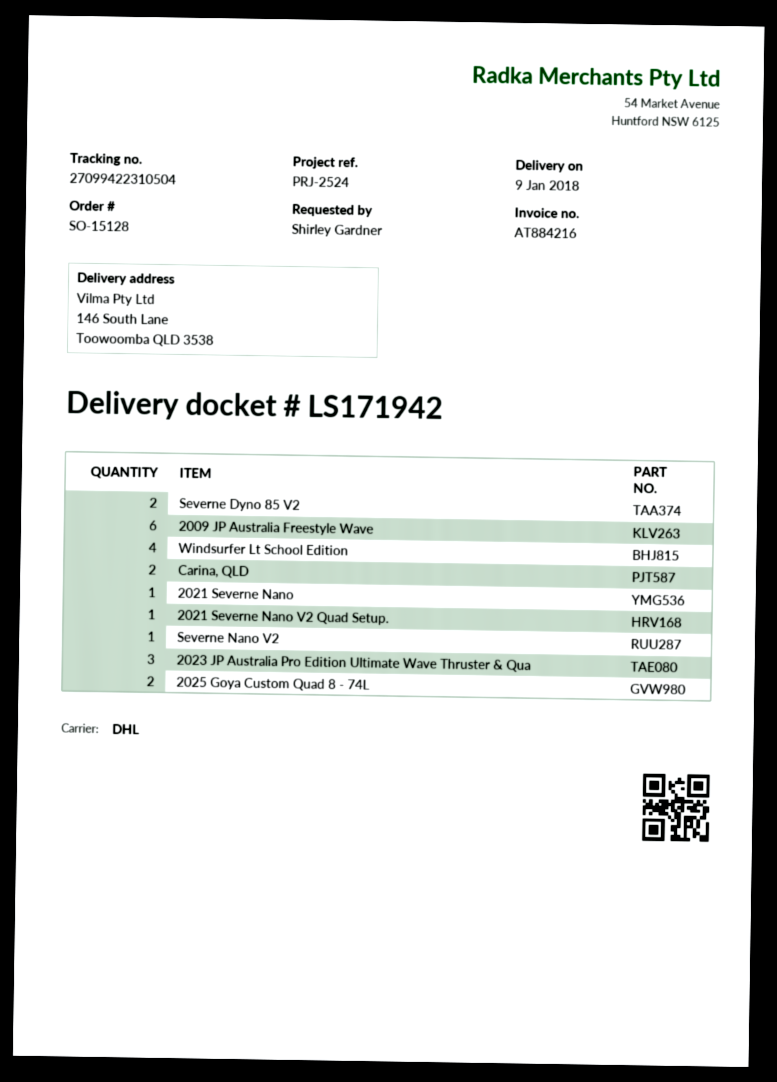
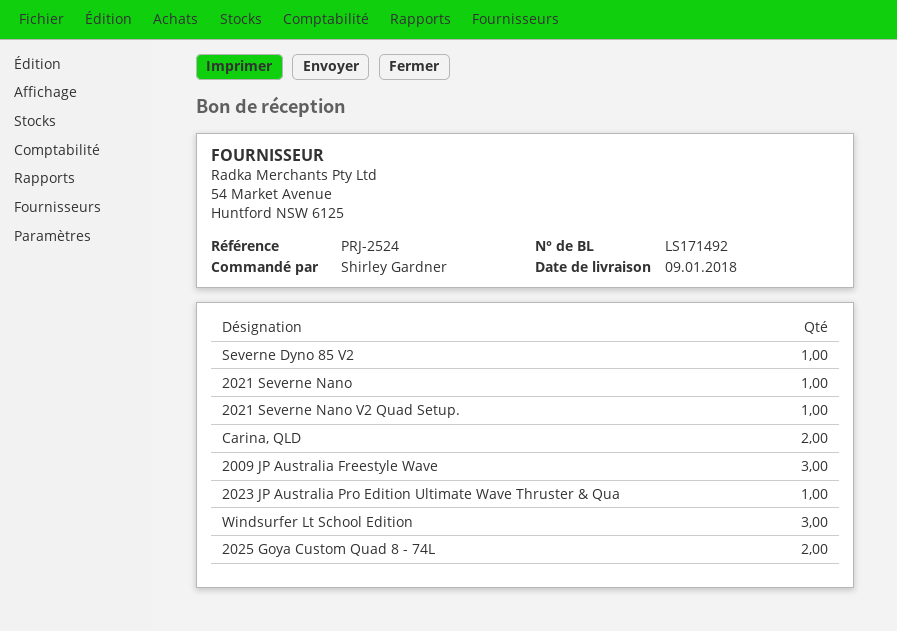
delivery note number: LS171942 -> LS171492
Severne Dyno 85 V2: 2 -> 1
2009 JP Australia Freestyle Wave: 6 -> 3
Windsurfer Lt School Edition: 4 -> 3
Severne Nano V2: 1 -> none
2023 JP Australia Pro Edition Ultimate Wave Thruster & Qua: 3 -> 1

